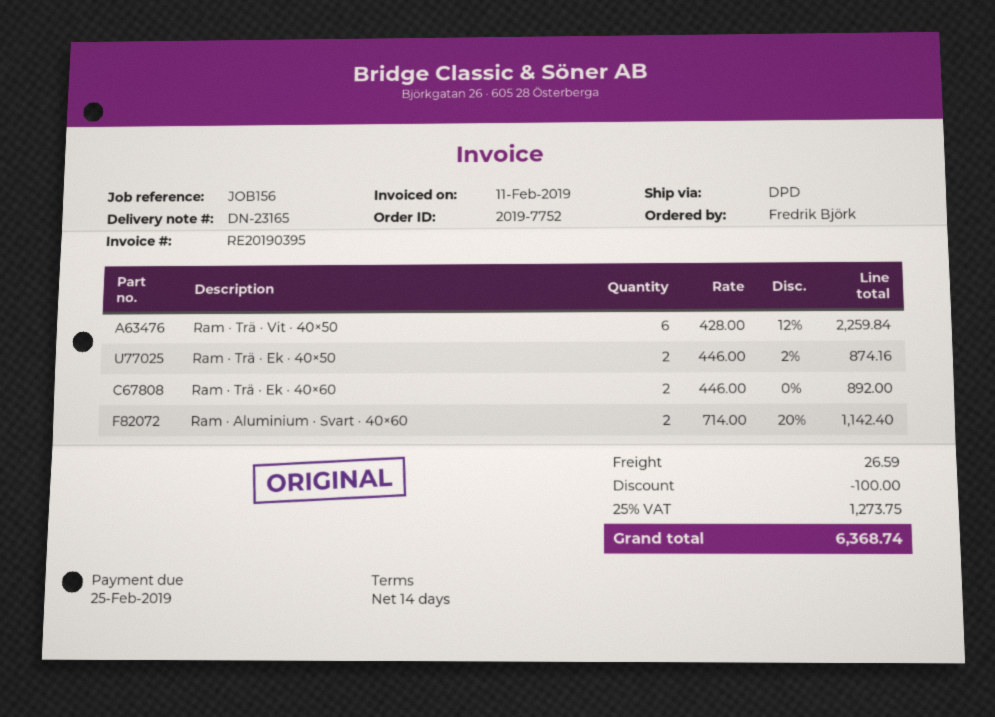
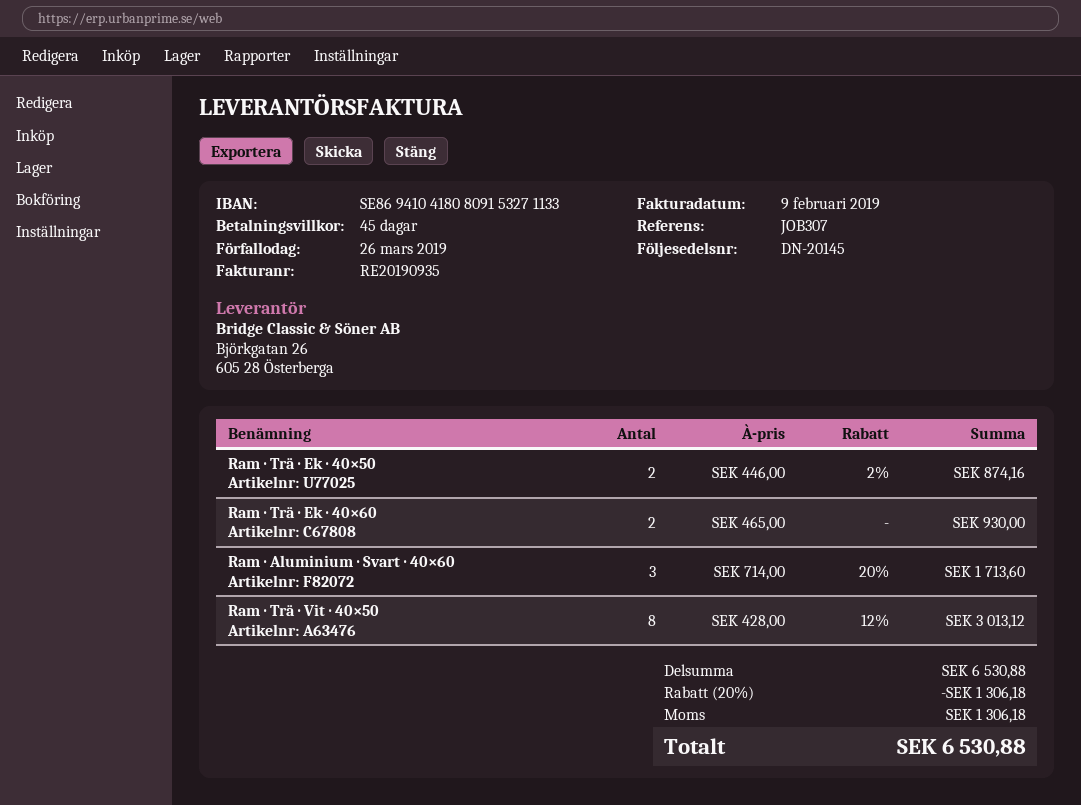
delivery note number: DN-23165 -> DN-20145
invoice number: RE20190395 -> RE20190935
invoice date: 2019-02-11 -> 2019-02-09
payment terms: 14 days -> 45 days
due date: 2019-02-25 -> 2019-03-26
reference: JOB156 -> JOB307
Ram · Trä · Vit · 40×50: 6 x 428.00 - 12% = 2259.84 -> 8 x 428.00 - 12% = 3013.12
Ram · Trä · Ek · 40×60: 2 x 446.00 = 892.00 -> 2 x 465.00 = 930.00
Ram · Aluminium · Svart · 40×60: 2 x 714.00 - 20% = 1142.40 -> 3 x 714.00 - 20% = 1713.60
discount: 100.00 -> 1306.18
shipping: 26.59 -> none
tax: 1273.75 -> 1306.18
total: 6368.74 -> 6530.88

